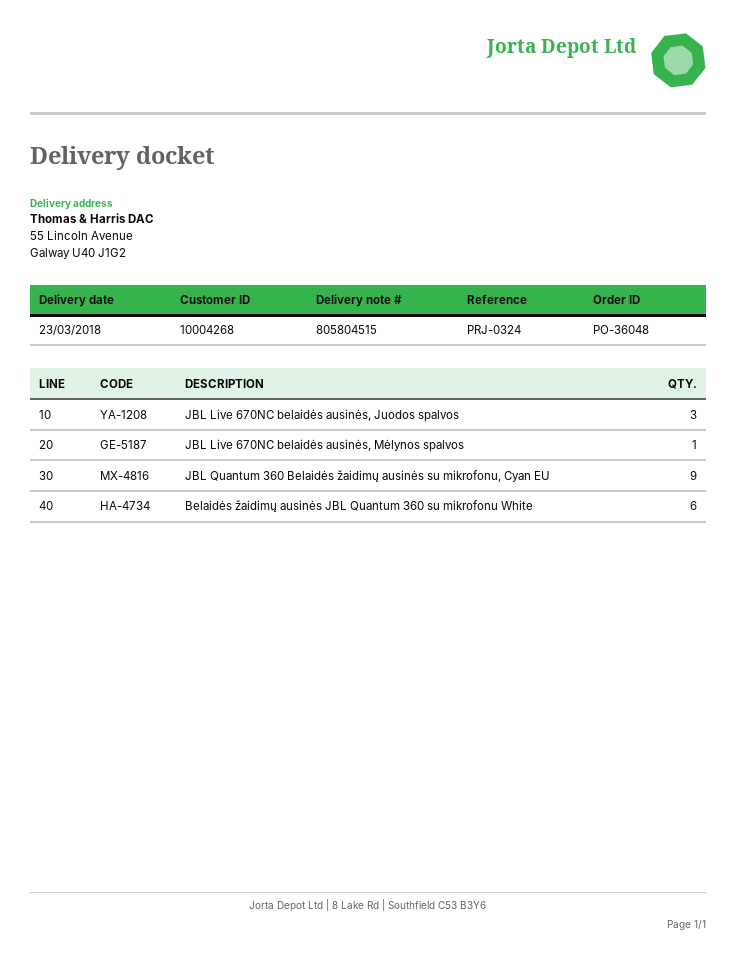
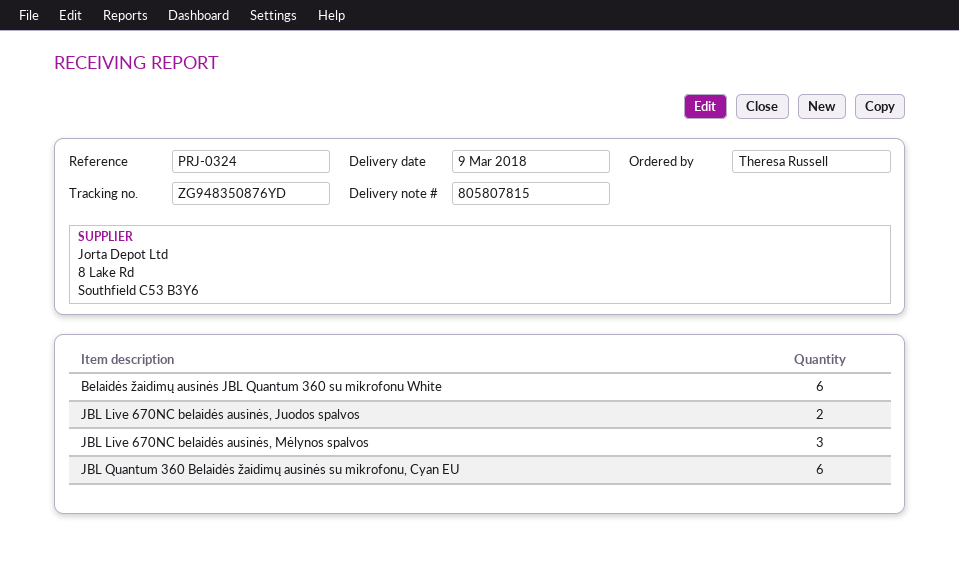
delivery note number: 805804515 -> 805807815
delivery date: 2018-03-23 -> 2018-03-09
JBL Live 670NC belaidės ausinės, Juodos spalvos: 3 -> 2
JBL Live 670NC belaidės ausinės, Mėlynos spalvos: 1 -> 3
JBL Quantum 360 Belaidės žaidimų ausinės su mikrofonu, Cyan EU: 9 -> 6

